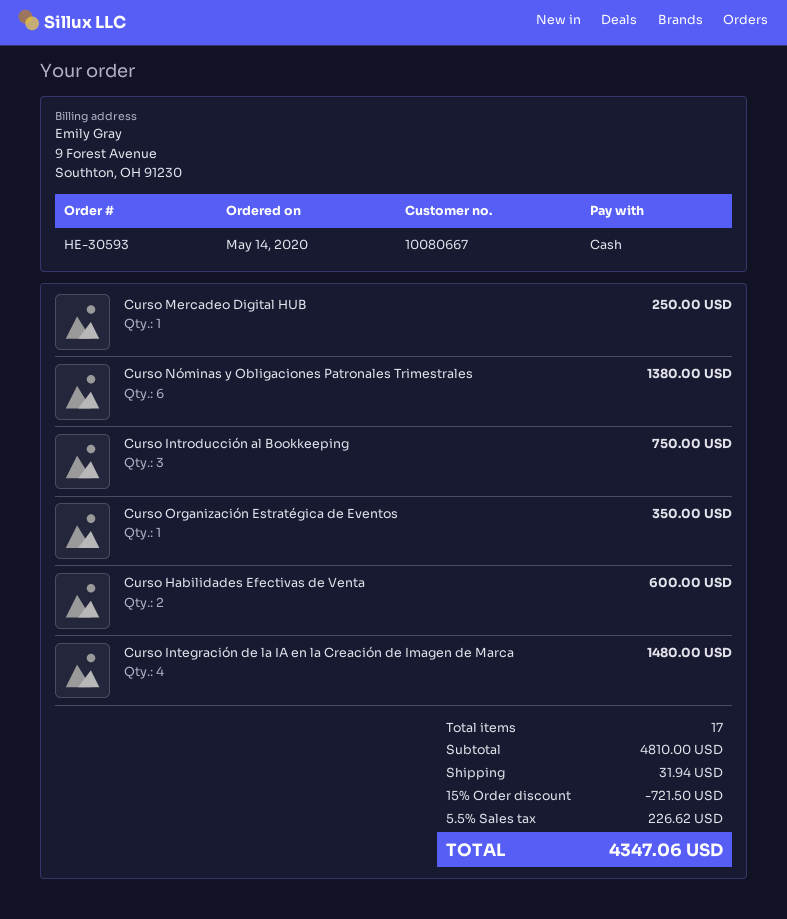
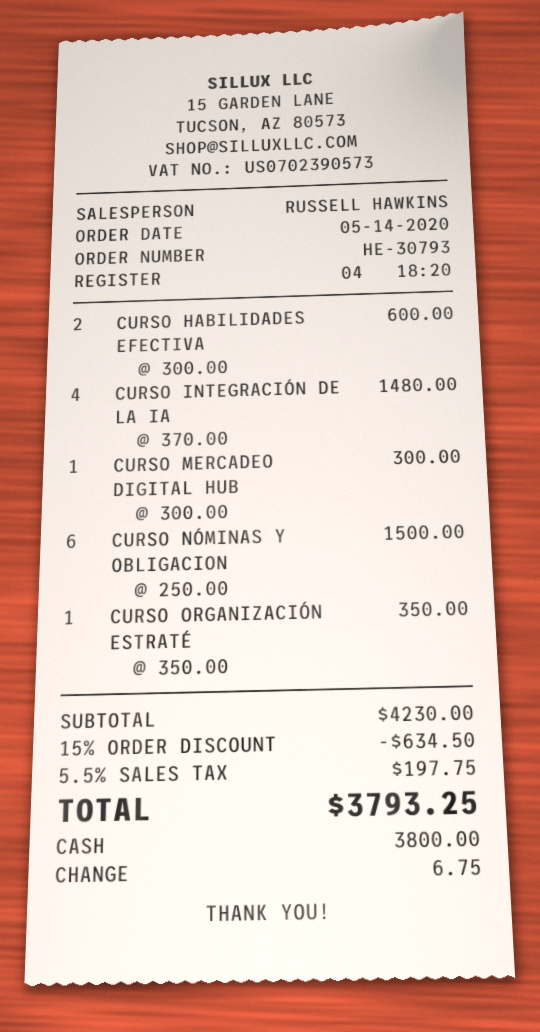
order number: HE-30593 -> HE-30793
Curso Mercadeo Digital HUB: 1 for 250.00 -> 1 for 300.00
Curso Nóminas y Obligaciones Patronales Trimestrales: 6 for 1380.00 -> 6 for 1500.00
Curso Introducción al Bookkeeping: 3 for 750.00 -> none
subtotal: 4810.00 -> 4230.00
discount: 15% = 721.50 -> 15% = 634.50
shipping: 31.94 -> none
tax: 5.5% = 226.62 -> 5.5% = 197.75
total: 4347.06 -> 3793.25

